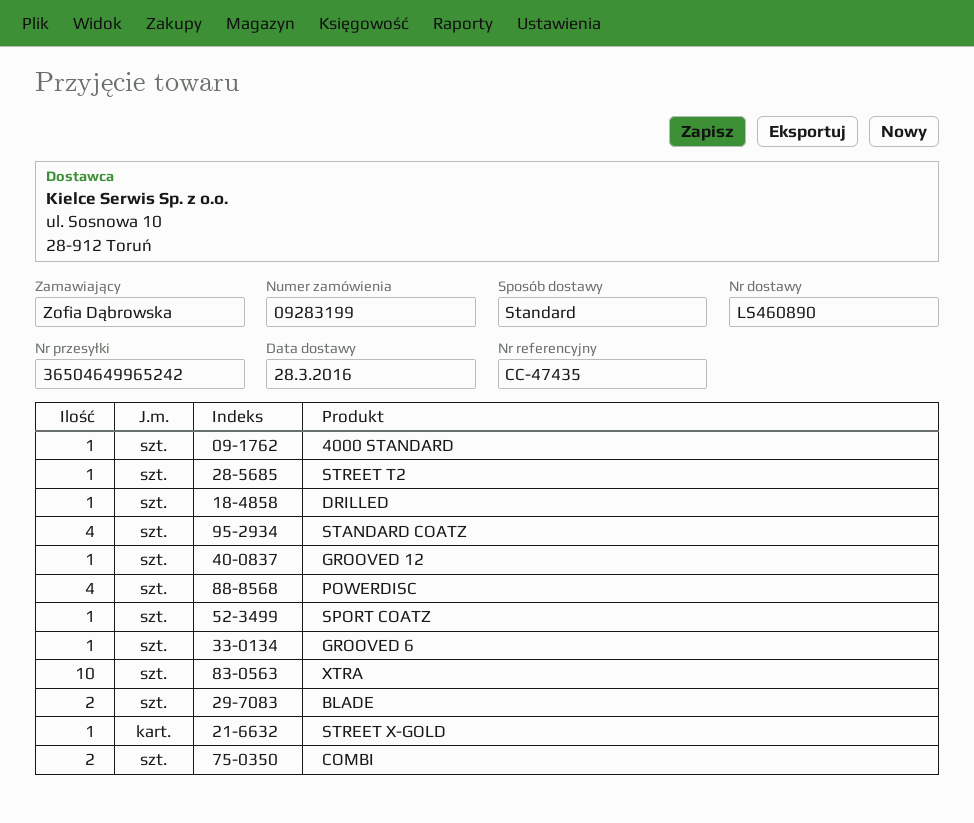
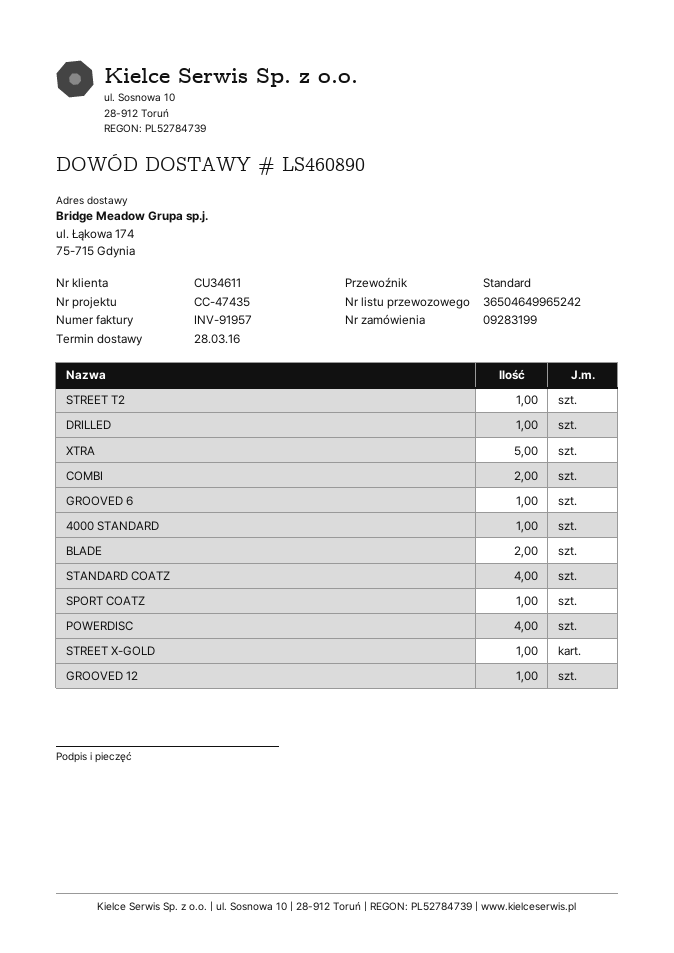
XTRA: 10 -> 5

